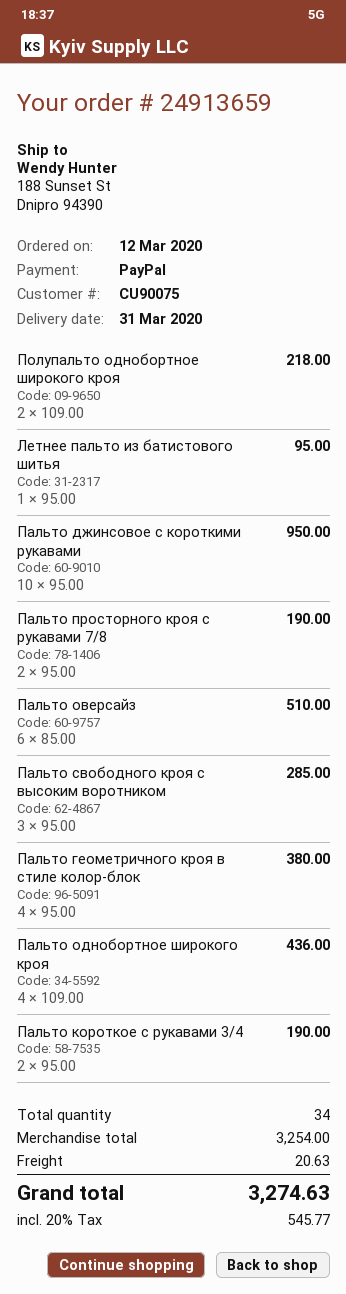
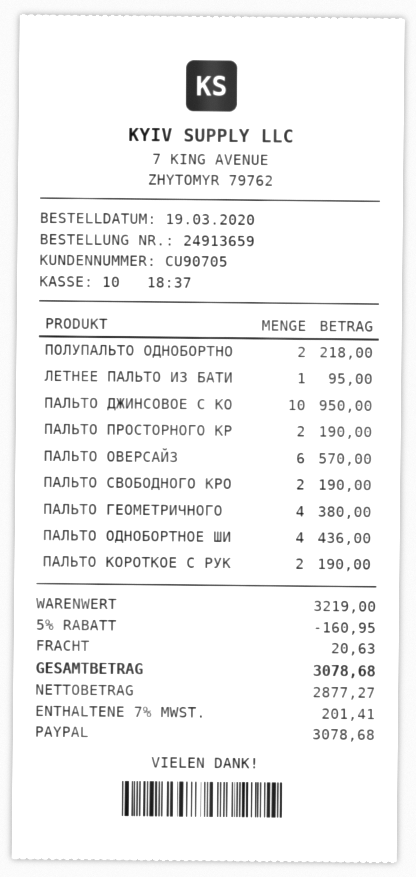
order date: 2020-03-12 -> 2020-03-19
customer number: CU90075 -> CU90705
Пальто оверсайз: 6 for 510.00 -> 6 for 570.00
Пальто свободного кроя с высоким воротником: 3 for 285.00 -> 2 for 190.00
subtotal: 3254.00 -> 3219.00
discount: none -> 5% = 160.95
tax: 20% = 545.77 -> 7% = 201.41
total: 3274.63 -> 3078.68

